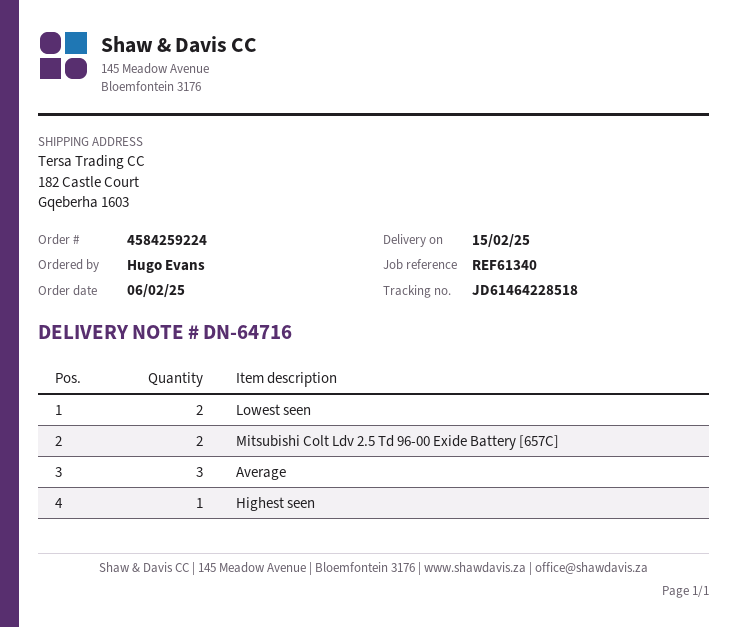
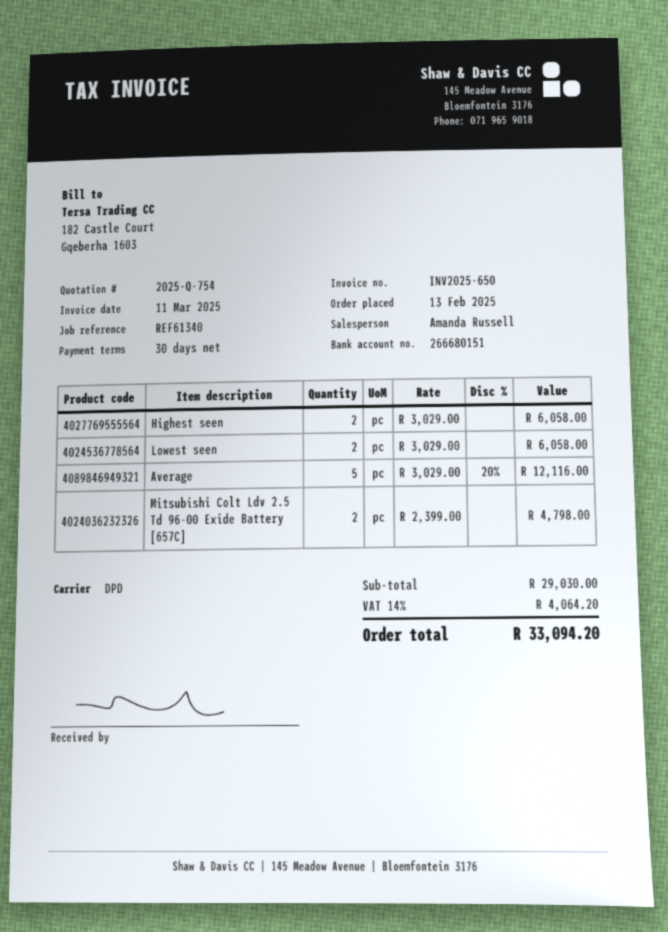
order date: 2025-02-06 -> 2025-02-13
Average: 3 -> 5
Highest seen: 1 -> 2

